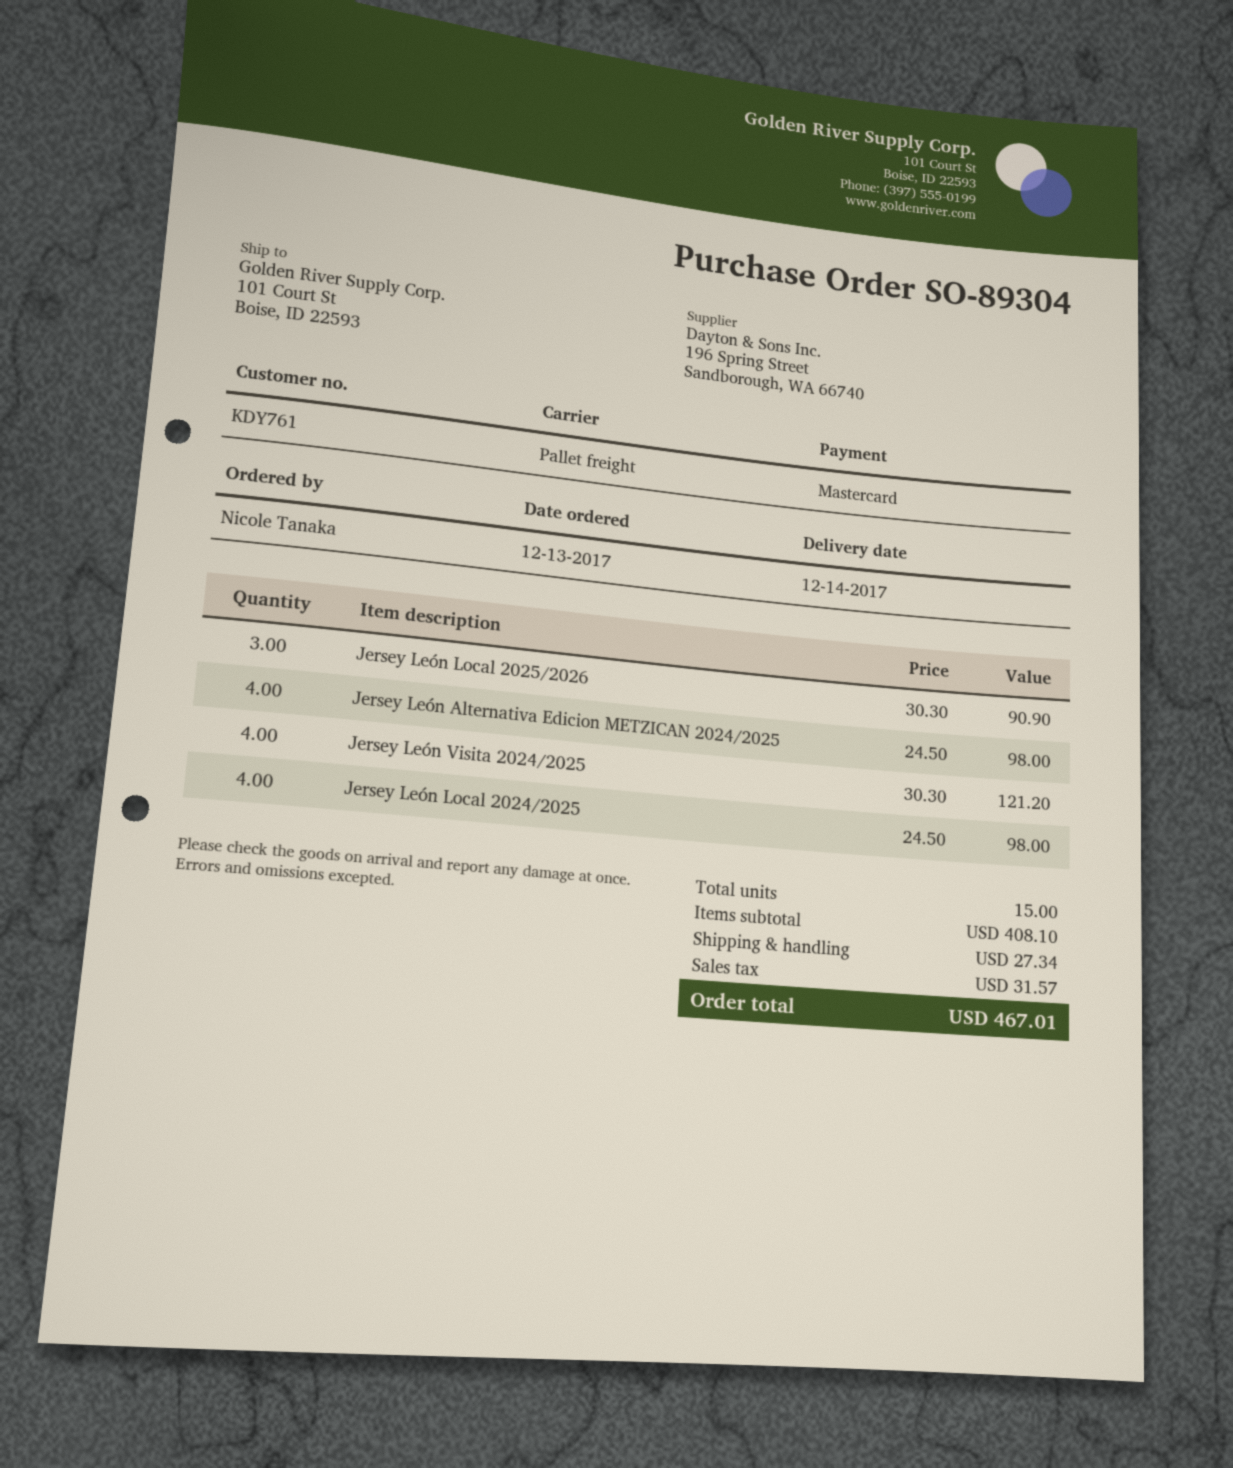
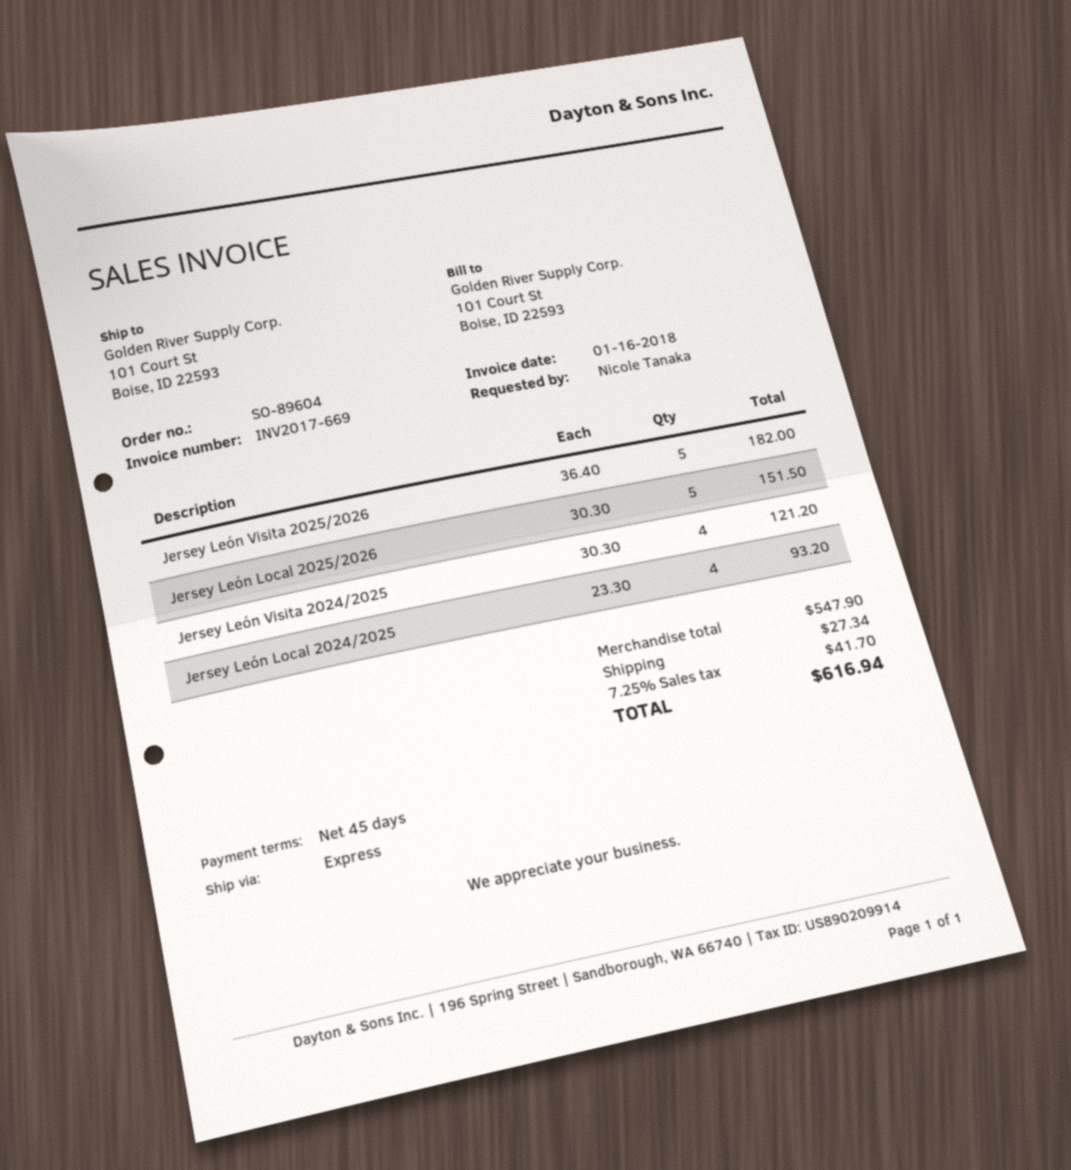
order number: SO-89304 -> SO-89604
shipping method: pallet freight -> express
Jersey León Local 2025/2026: 3 x 30.30 = 90.90 -> 5 x 30.30 = 151.50
Jersey León Alternativa Edicion METZICAN 2024/2025: 4 x 24.50 = 98.00 -> none
Jersey León Local 2024/2025: 4 x 24.50 = 98.00 -> 4 x 23.30 = 93.20
Jersey León Visita 2025/2026: none -> 5 x 36.40 = 182.00
subtotal: 408.10 -> 547.90
tax: 31.57 -> 41.70
total: 467.01 -> 616.94

